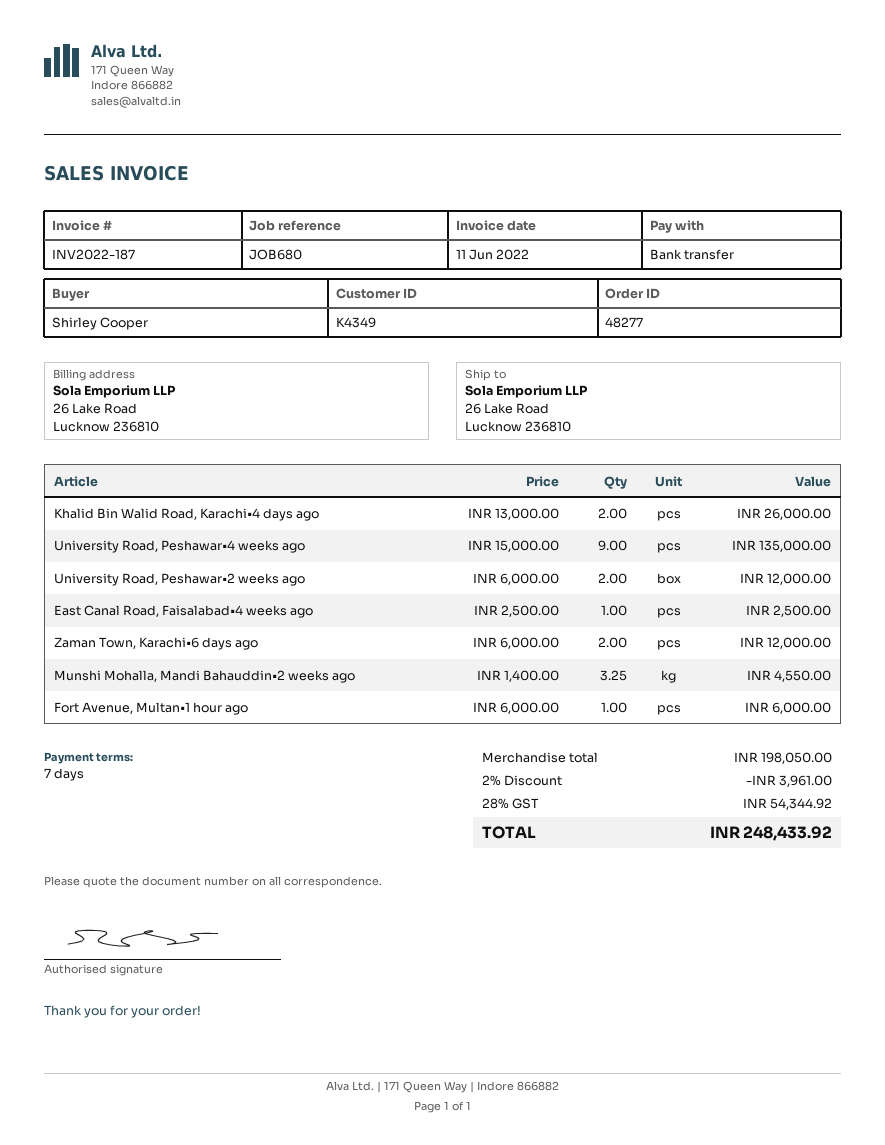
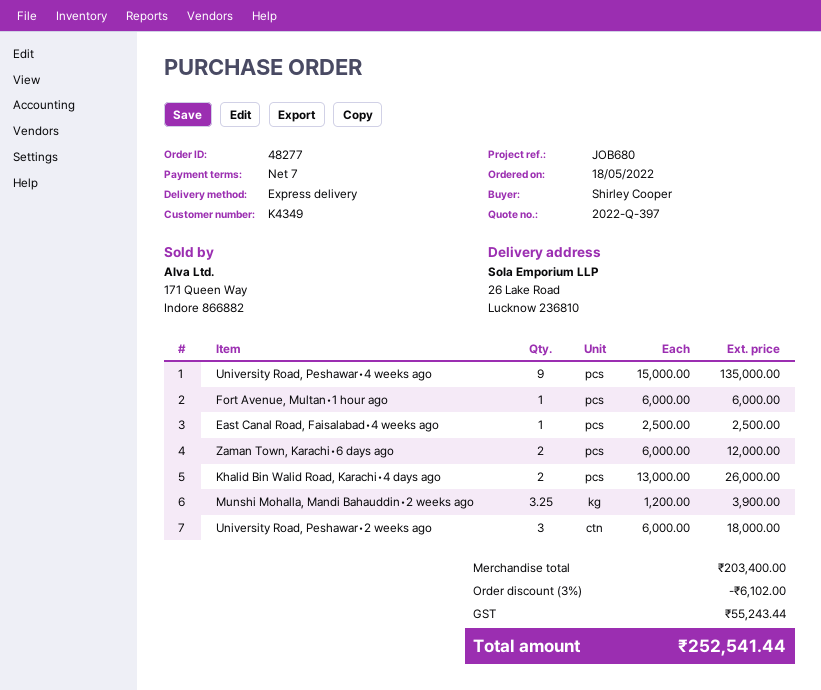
University Road, Peshawar•2 weeks ago: 2 x 6000.00 = 12000.00 -> 3 x 6000.00 = 18000.00
Munshi Mohalla, Mandi Bahauddin•2 weeks ago: 3.25 x 1400.00 = 4550.00 -> 3.25 x 1200.00 = 3900.00
subtotal: 198050.00 -> 203400.00
discount: 2% = 3961.00 -> 3% = 6102.00
tax: 54344.92 -> 55243.44
total: 248433.92 -> 252541.44

